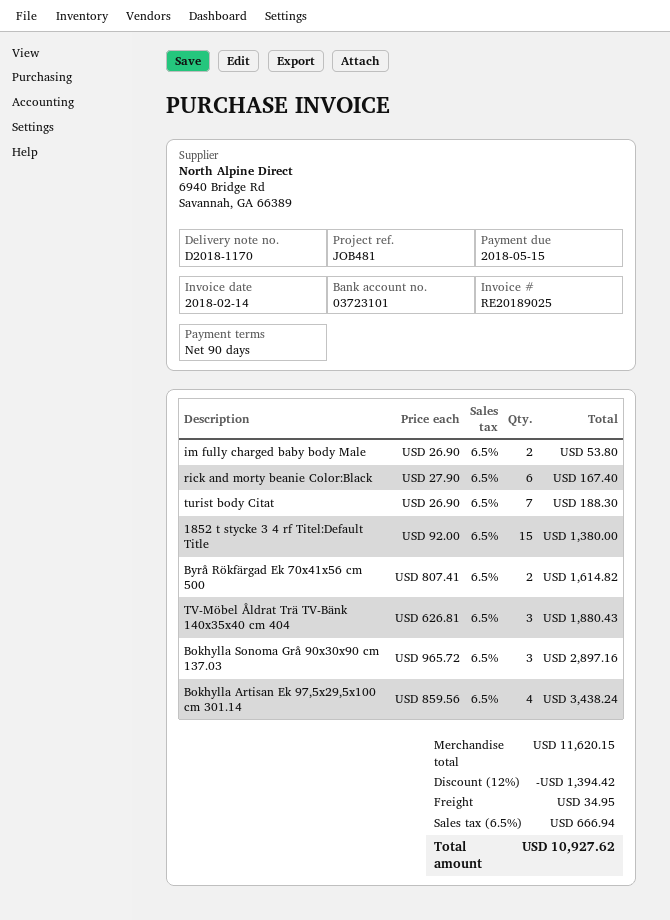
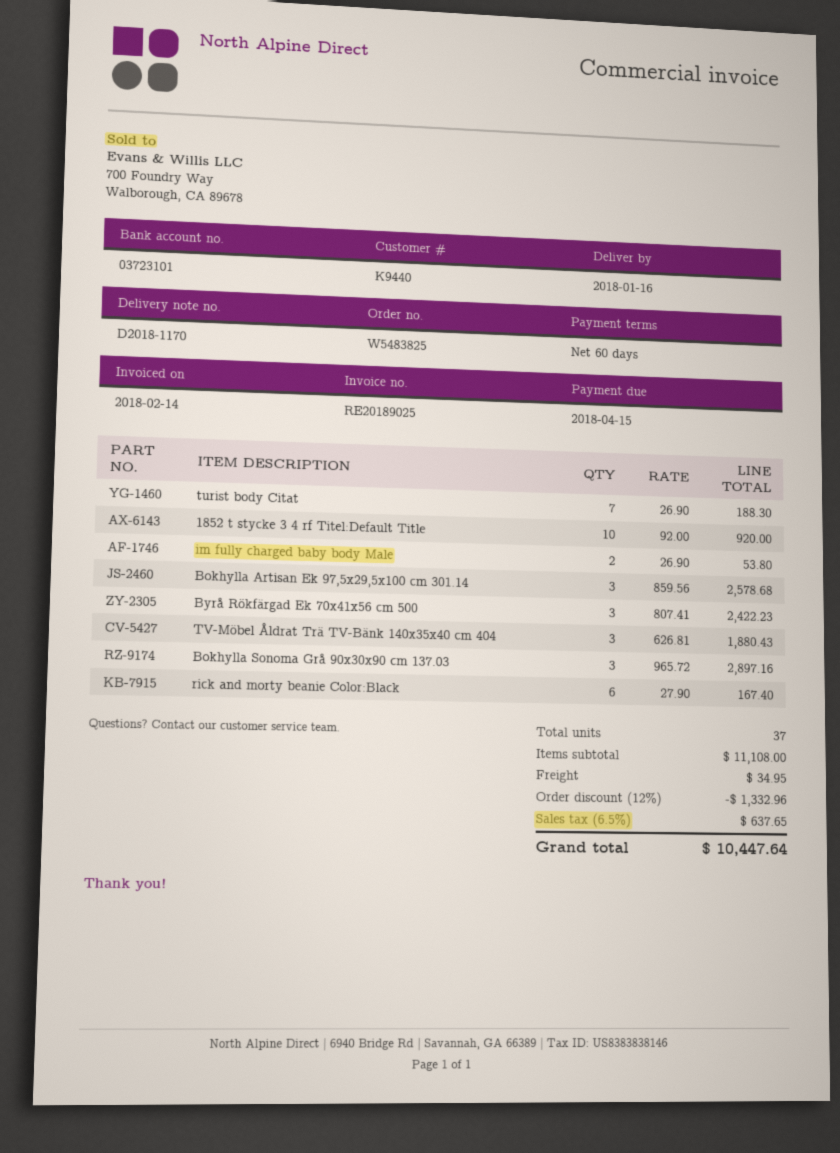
payment terms: 90 days -> 60 days
due date: 2018-05-15 -> 2018-04-15
1852 t stycke 3 4 rf Titel:Default Title: 15 x 92.00 = 1380.00 -> 10 x 92.00 = 920.00
Byrå Rökfärgad Ek 70x41x56 cm 500: 2 x 807.41 = 1614.82 -> 3 x 807.41 = 2422.23
Bokhylla Artisan Ek 97,5x29,5x100 cm 301.14: 4 x 859.56 = 3438.24 -> 3 x 859.56 = 2578.68
subtotal: 11620.15 -> 11108.00
discount: 12% = 1394.42 -> 12% = 1332.96
tax: 6.5% = 666.94 -> 6.5% = 637.65
total: 10927.62 -> 10447.64

